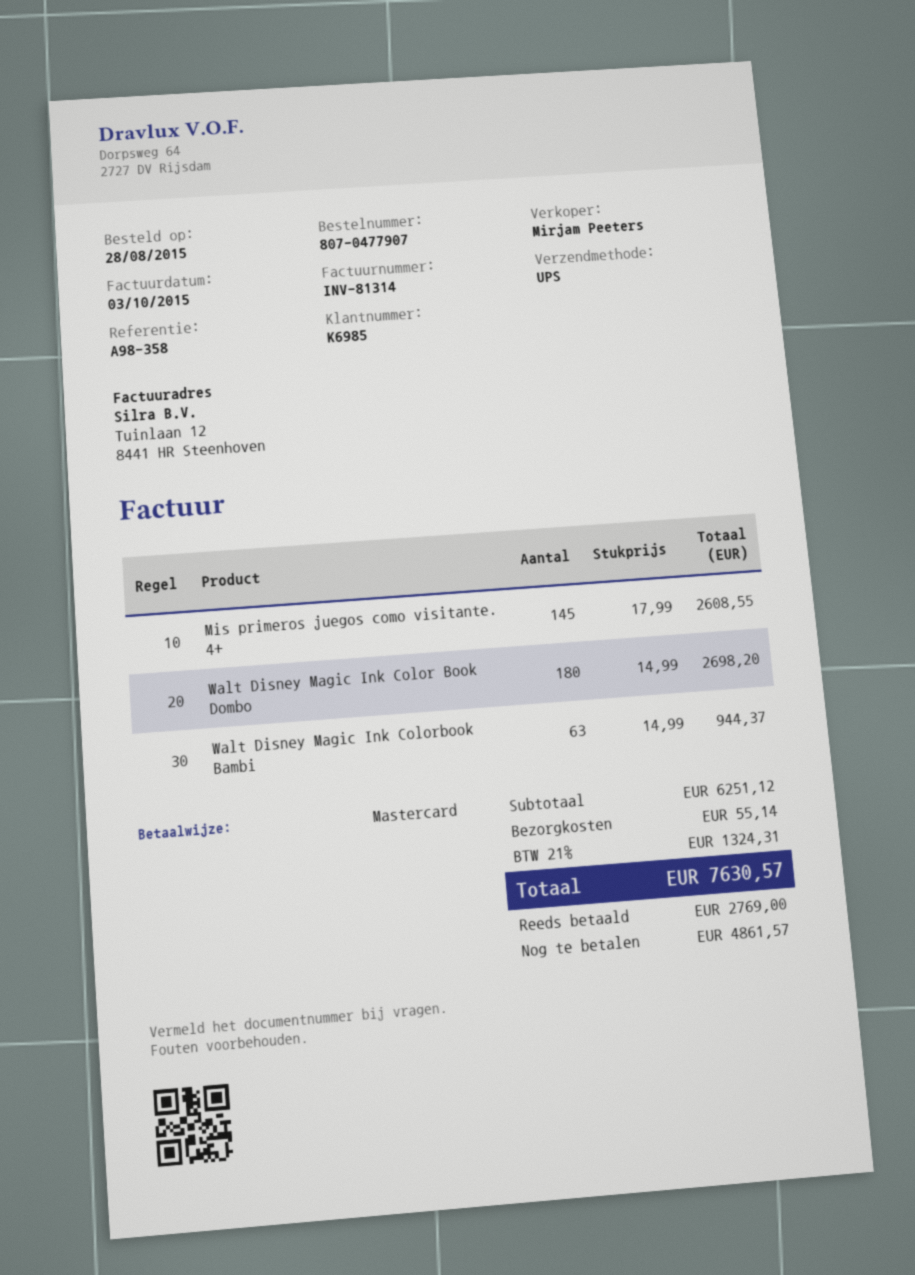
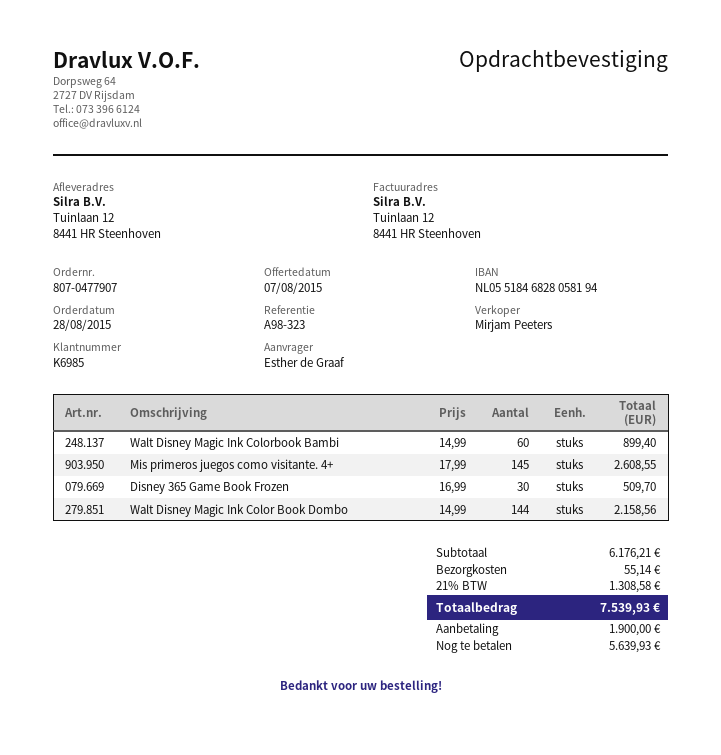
reference: A98-358 -> A98-323
Walt Disney Magic Ink Color Book Dombo: 180 x 14.99 = 2698.20 -> 144 x 14.99 = 2158.56
Walt Disney Magic Ink Colorbook Bambi: 63 x 14.99 = 944.37 -> 60 x 14.99 = 899.40
Disney 365 Game Book Frozen: none -> 30 x 16.99 = 509.70
subtotal: 6251.12 -> 6176.21
tax: 21% = 1324.31 -> 21% = 1308.58
total: 7630.57 -> 7539.93
deposit: 2769.00 -> 1900.00
balance: 4861.57 -> 5639.93

